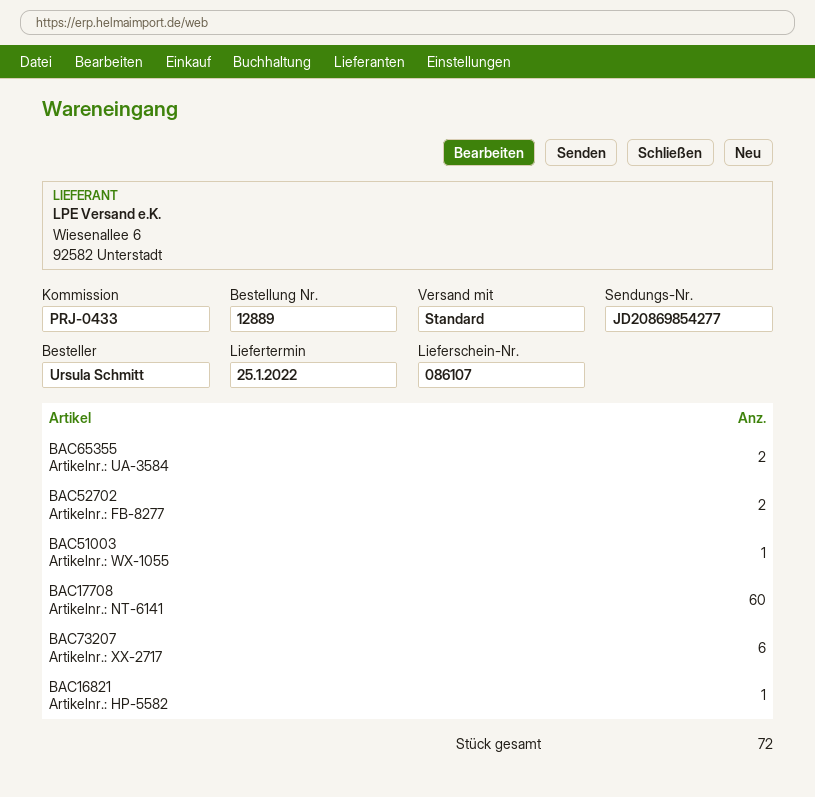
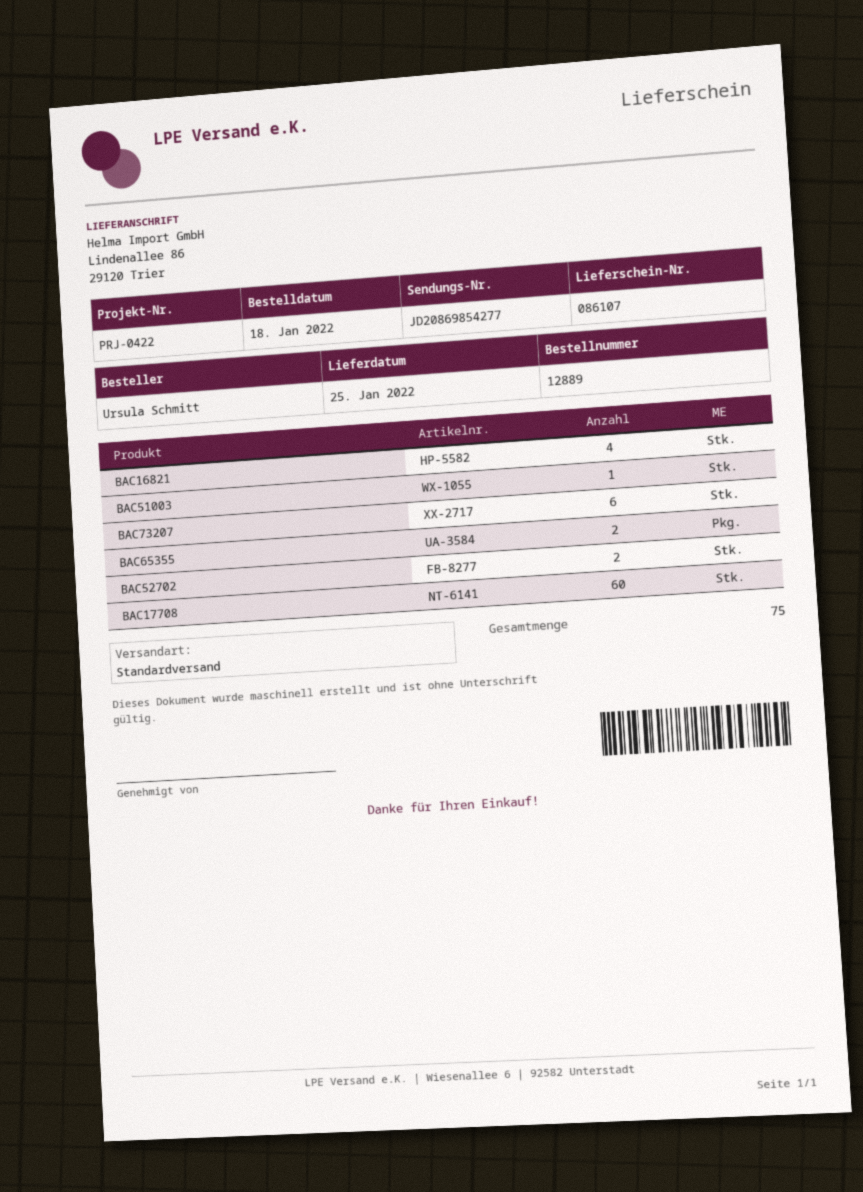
reference: PRJ-0433 -> PRJ-0422
BAC16821: 1 -> 4
total quantity: 72 -> 75

